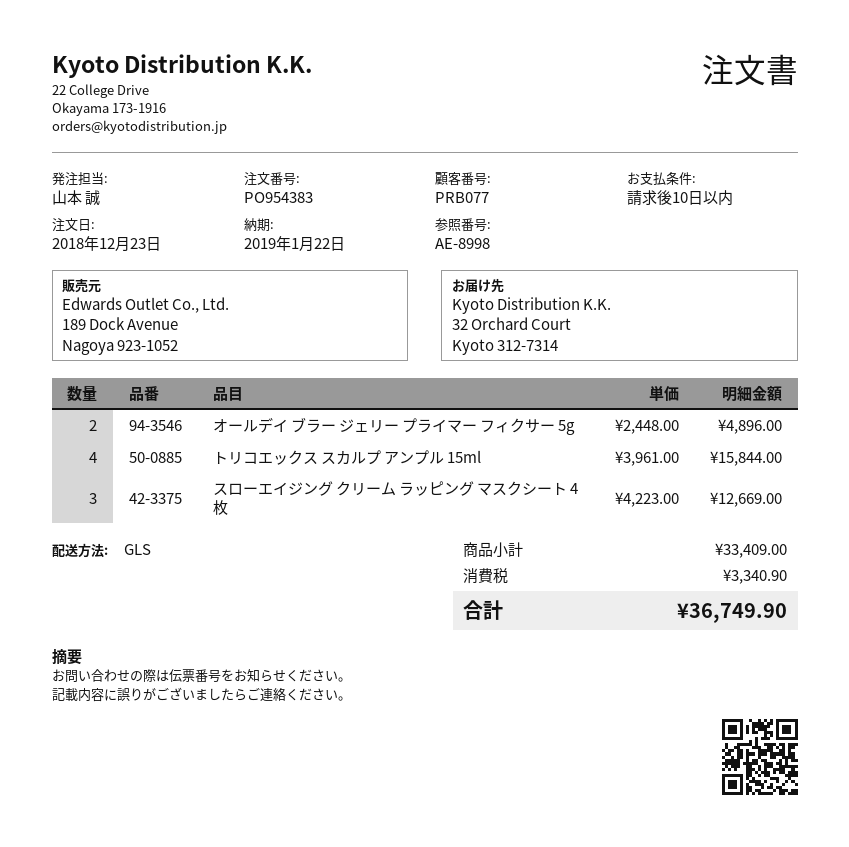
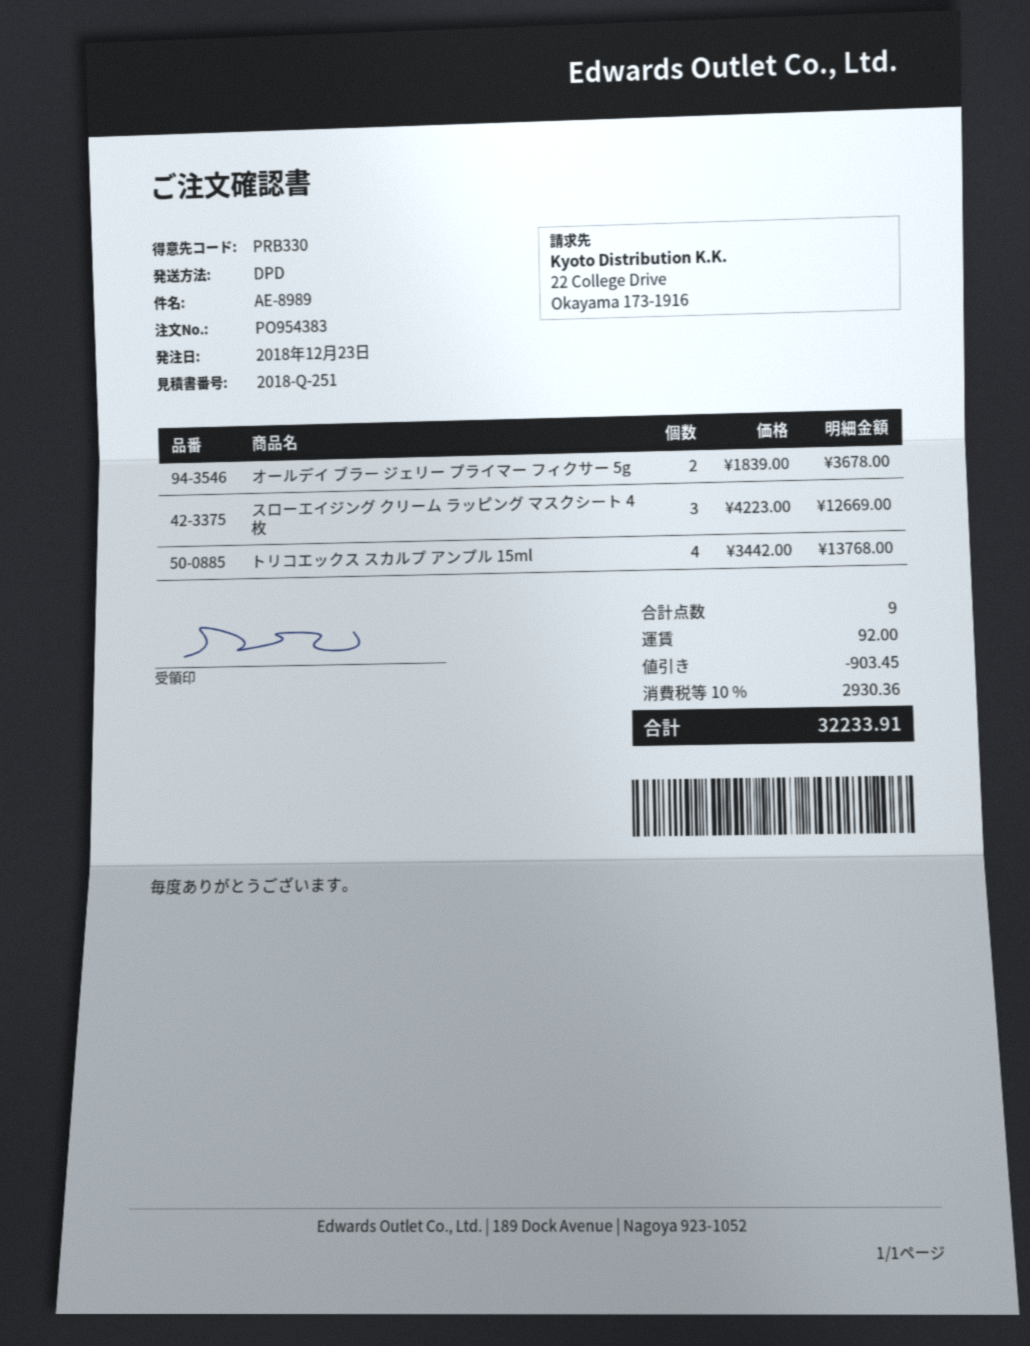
customer number: PRB077 -> PRB330
reference: AE-8998 -> AE-8989
shipping method: GLS -> DPD
オールデイ ブラー ジェリー プライマー フィクサー 5g: 2 x 2448.00 = 4896.00 -> 2 x 1839.00 = 3678.00
トリコエックス スカルプ アンプル 15ml: 4 x 3961.00 = 15844.00 -> 4 x 3442.00 = 13768.00
discount: none -> 903.45
shipping: none -> 92.00
tax: 3340.90 -> 2930.36
total: 36749.90 -> 32233.91

